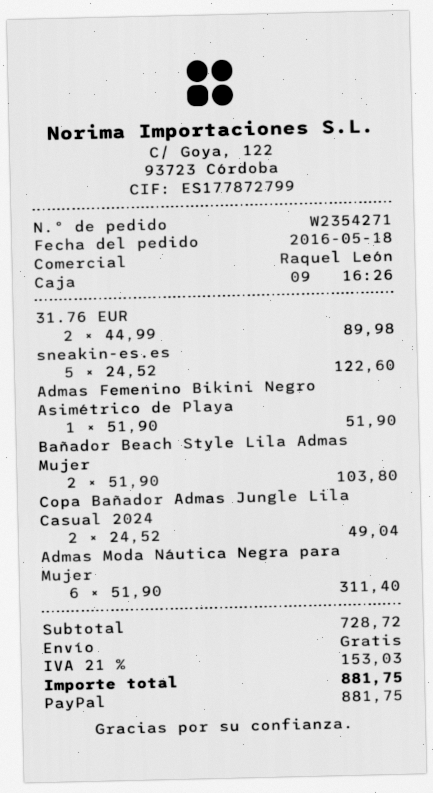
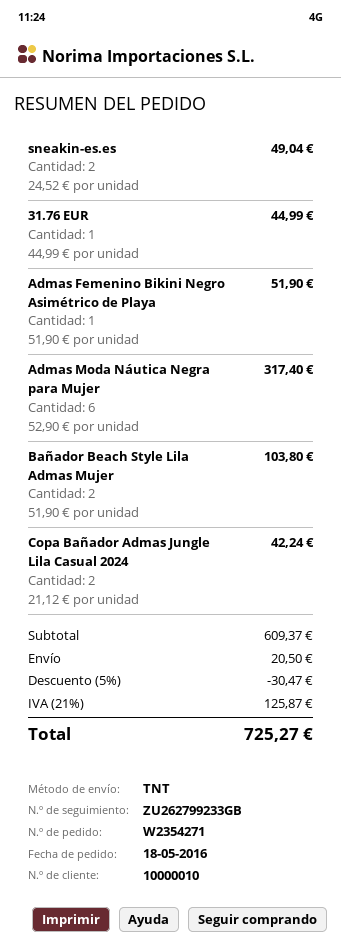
31.76 EUR: 2 x 44.99 = 89.98 -> 1 x 44.99 = 44.99
sneakin-es.es: 5 x 24.52 = 122.60 -> 2 x 24.52 = 49.04
Copa Bañador Admas Jungle Lila Casual 2024: 2 x 24.52 = 49.04 -> 2 x 21.12 = 42.24
Admas Moda Náutica Negra para Mujer: 6 x 51.90 = 311.40 -> 6 x 52.90 = 317.40
subtotal: 728.72 -> 609.37
discount: none -> 5% = 30.47
shipping: 0.00 -> 20.50
tax: 21% = 153.03 -> 21% = 125.87
total: 881.75 -> 725.27

